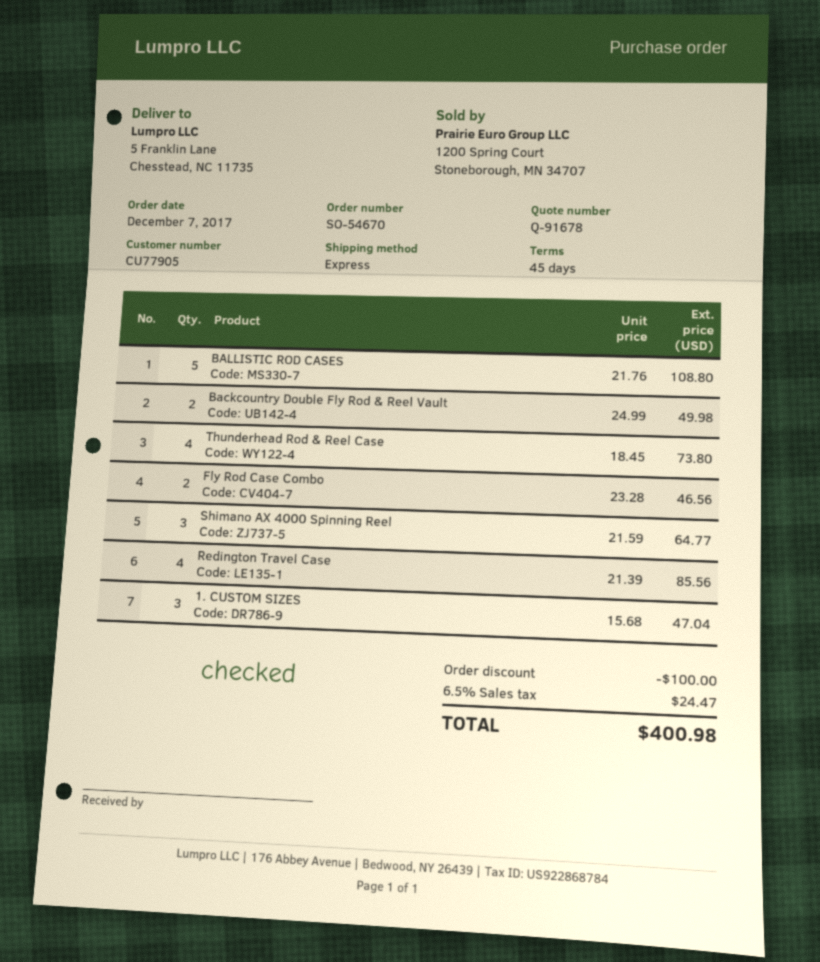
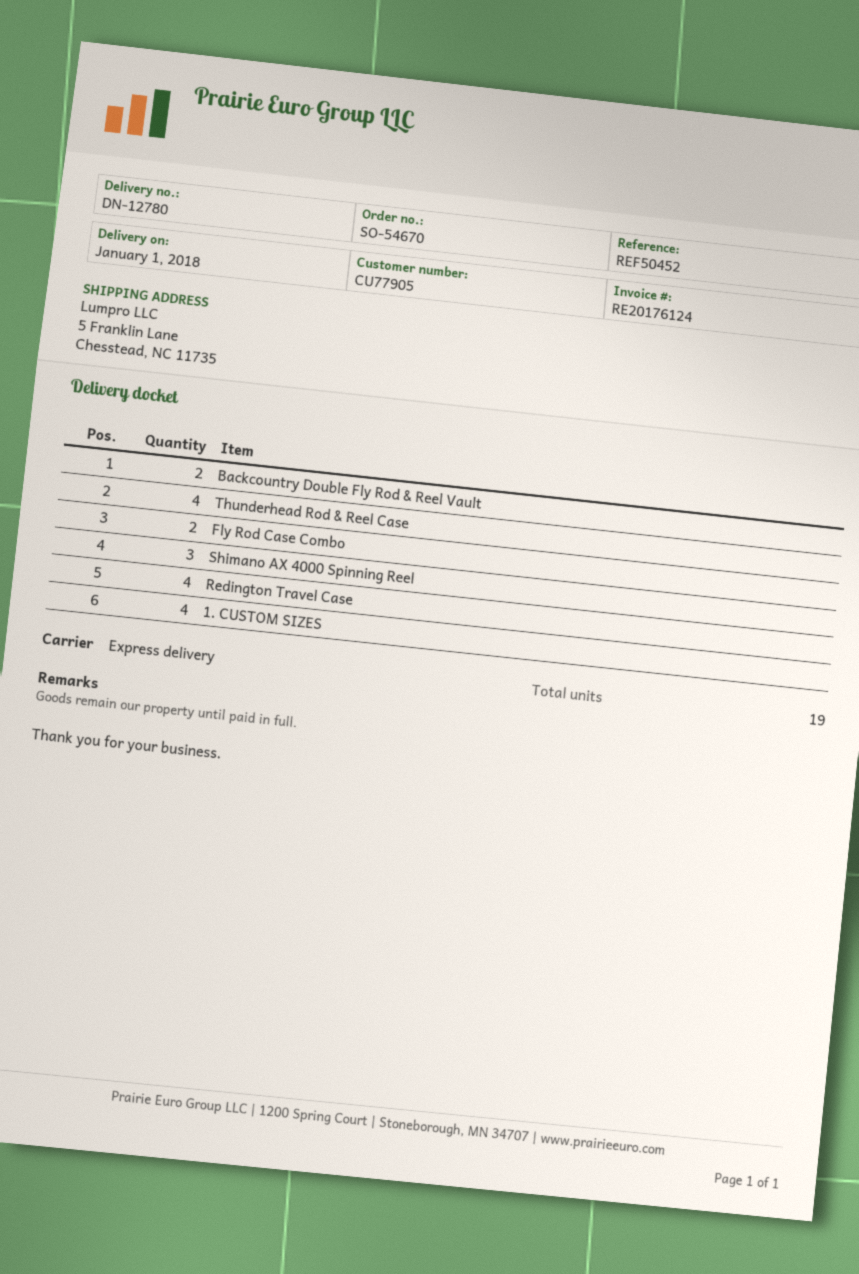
BALLISTIC ROD CASES: 5 -> none
1. CUSTOM SIZES: 3 -> 4

